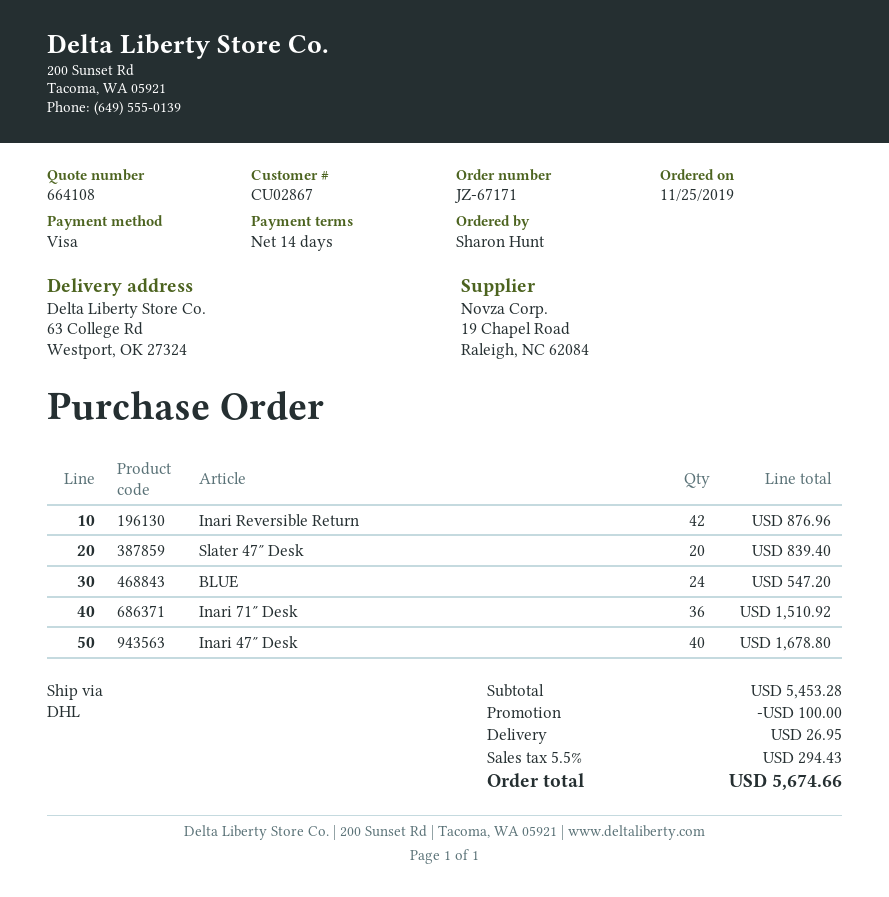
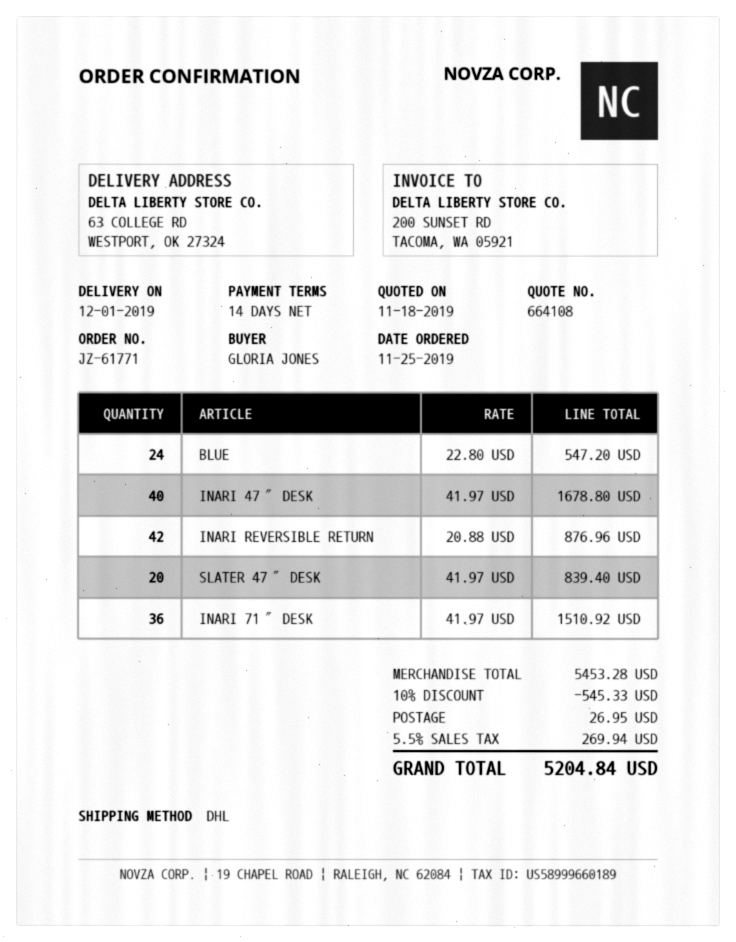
order number: JZ-67171 -> JZ-61771
ordered by: Sharon Hunt -> GLORIA JONES
discount: 100.00 -> 545.33
tax: 5.5% = 294.43 -> 5.5% = 269.94
total: 5674.66 -> 5204.84

